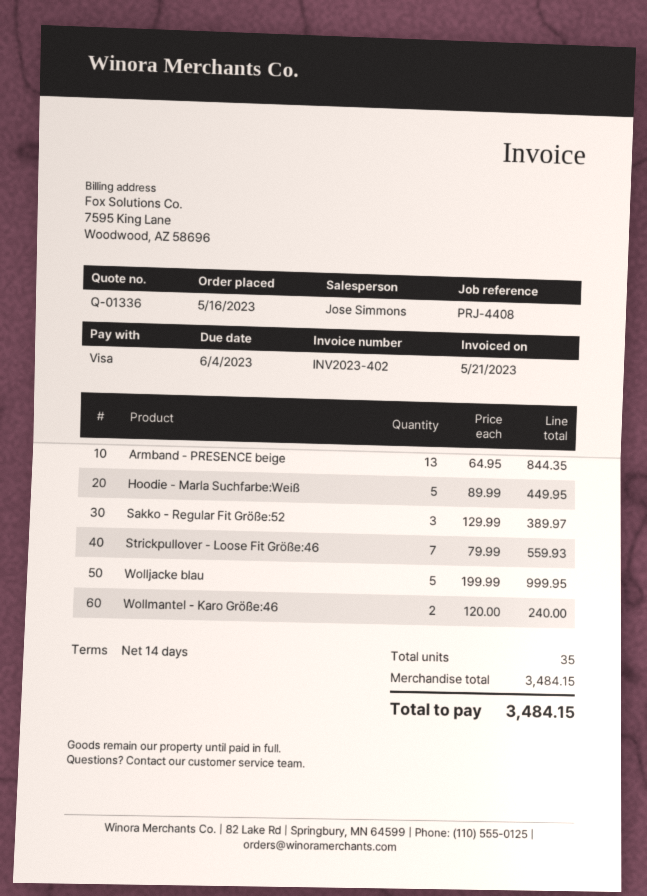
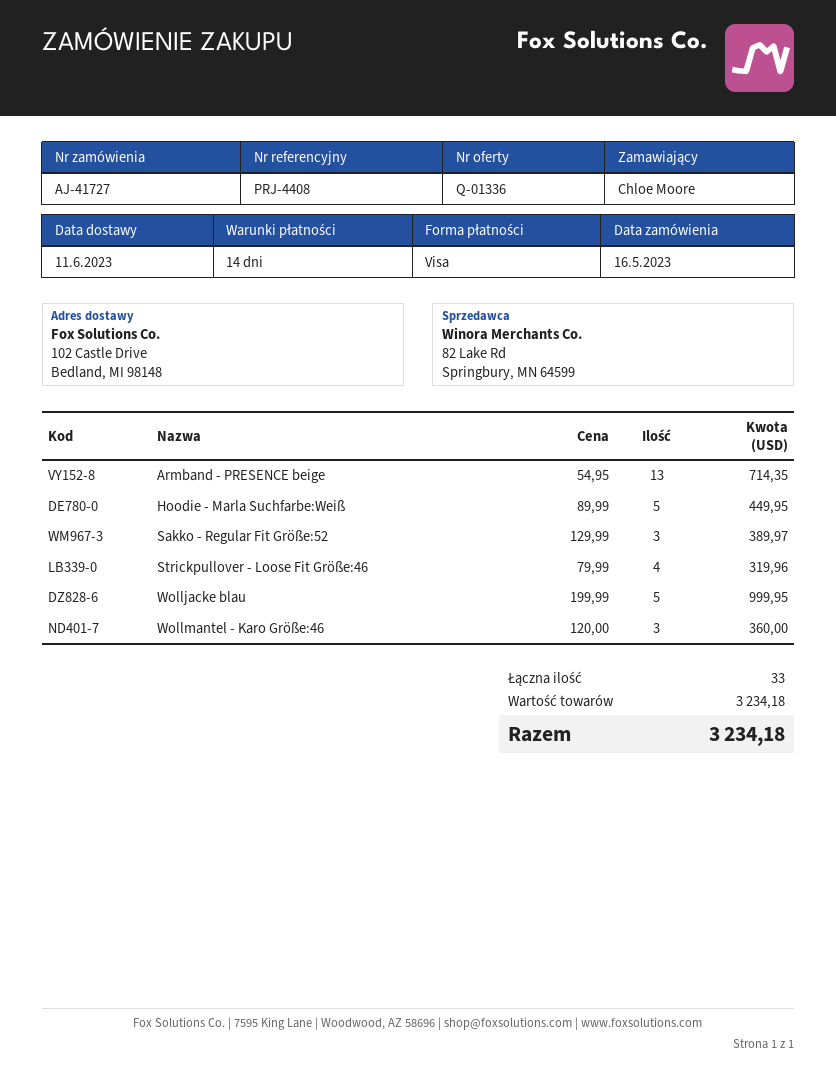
Armband - PRESENCE beige: 13 x 64.95 = 844.35 -> 13 x 54.95 = 714.35
Strickpullover - Loose Fit Größe:46: 7 x 79.99 = 559.93 -> 4 x 79.99 = 319.96
Wollmantel - Karo Größe:46: 2 x 120.00 = 240.00 -> 3 x 120.00 = 360.00
total quantity: 35 -> 33
subtotal: 3484.15 -> 3234.18
total: 3484.15 -> 3234.18

